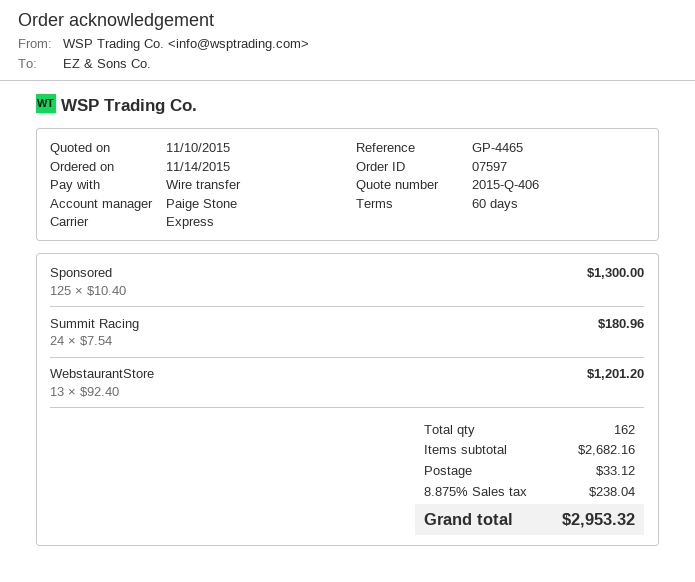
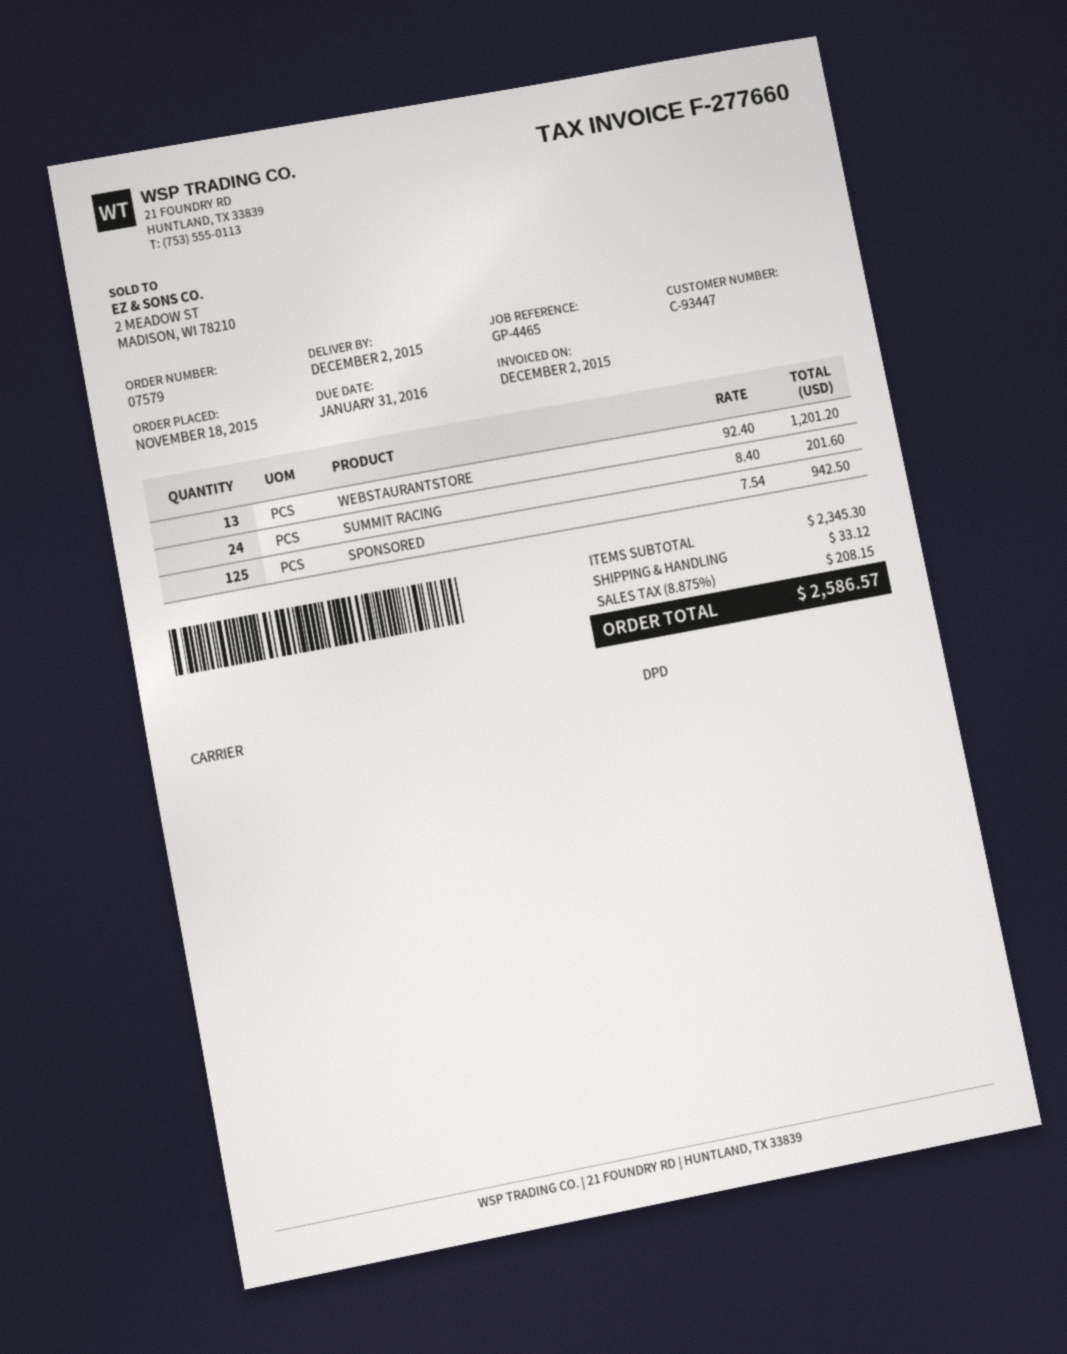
order number: 07597 -> 07579
order date: 2015-11-14 -> 2015-11-18
shipping method: express -> DPD
Sponsored: 125 x 10.40 = 1300.00 -> 125 x 7.54 = 942.50
Summit Racing: 24 x 7.54 = 180.96 -> 24 x 8.40 = 201.60
subtotal: 2682.16 -> 2345.30
tax: 8.875% = 238.04 -> 8.875% = 208.15
total: 2953.32 -> 2586.57

